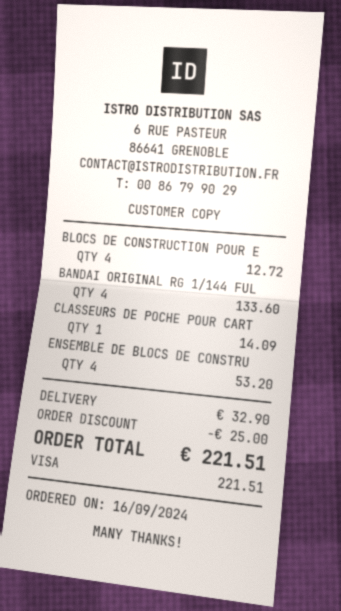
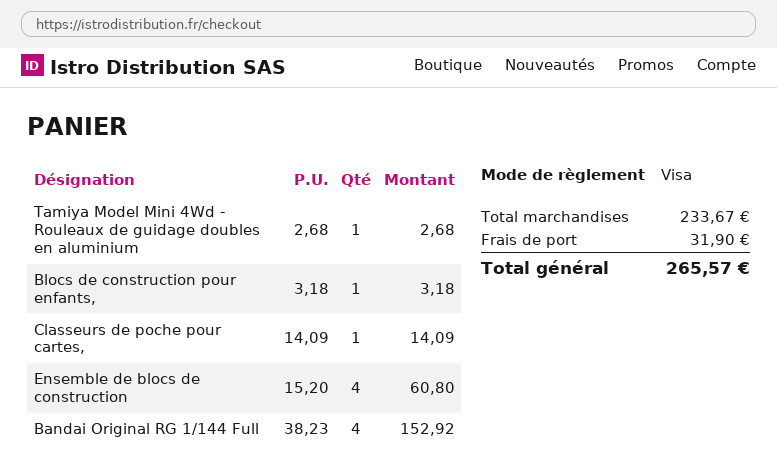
BLOCS DE CONSTRUCTION POUR E: 4 for 12.72 -> 1 for 3.18
BANDAI ORIGINAL RG 1/144 FUL: 4 for 133.60 -> 4 for 152.92
ENSEMBLE DE BLOCS DE CONSTRU: 4 for 53.20 -> 4 for 60.80
Tamiya Model Mini 4Wd - Rouleaux de guidage doubles en aluminium: none -> 1 for 2.68
discount: 25.00 -> none
shipping: 32.90 -> 31.90
total: 221.51 -> 265.57

